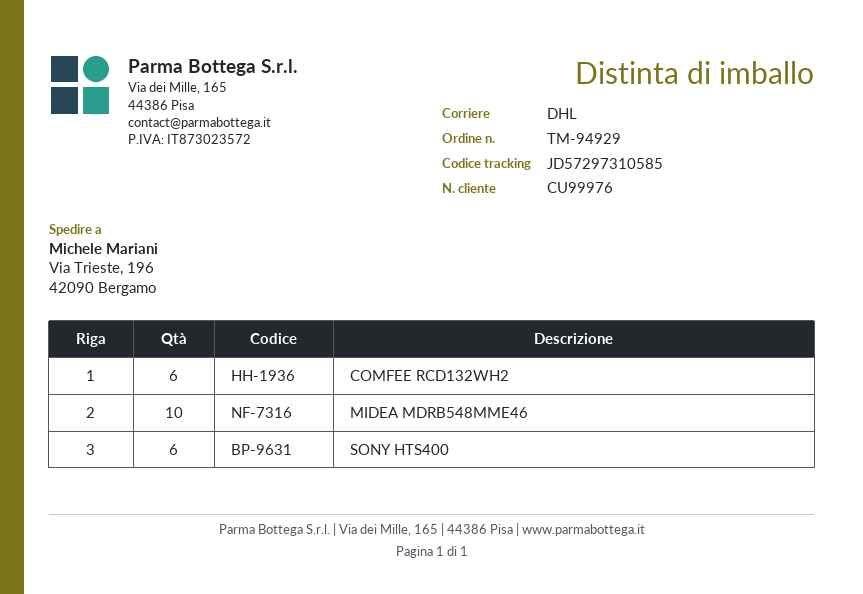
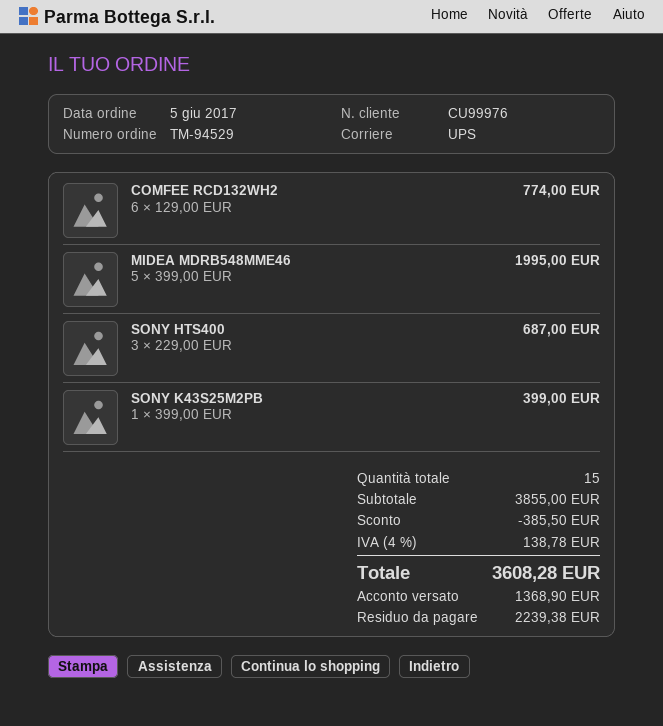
order number: TM-94929 -> TM-94529
shipping method: DHL -> UPS
MIDEA MDRB548MME46: 10 -> 5
SONY HTS400: 6 -> 3
SONY K43S25M2PB: none -> 1

